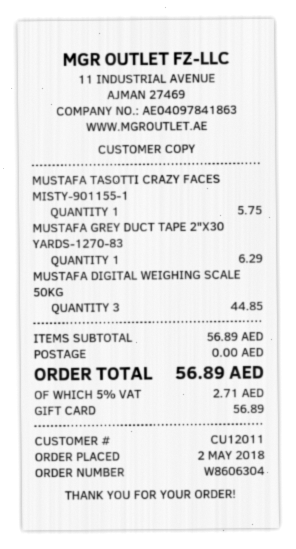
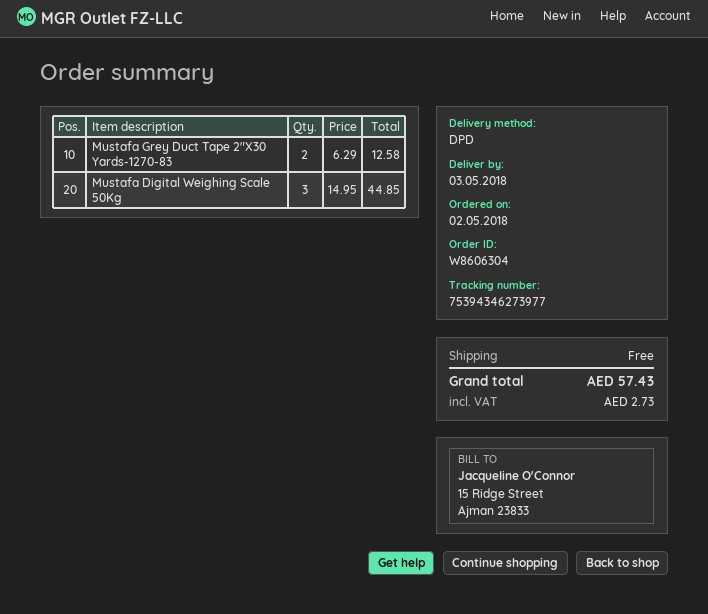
MUSTAFA TASOTTI CRAZY FACES MISTY-901155-1: 1 for 5.75 -> none
MUSTAFA GREY DUCT TAPE 2"X30 YARDS-1270-83: 1 for 6.29 -> 2 for 12.58
tax: 2.71 -> 2.73
total: 56.89 -> 57.43

